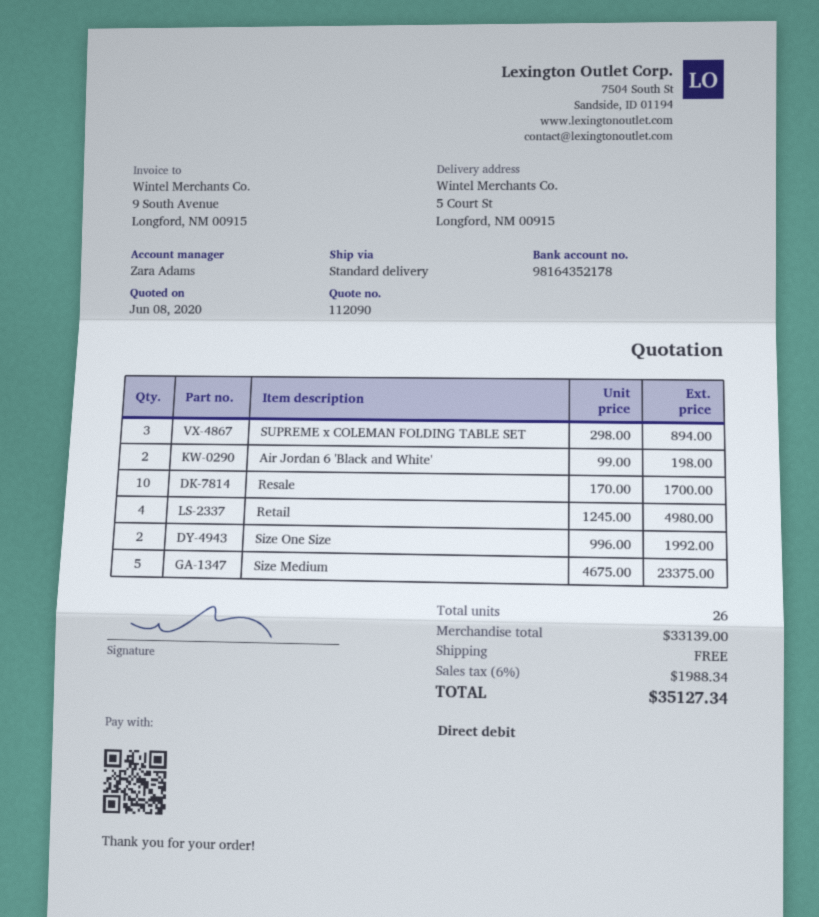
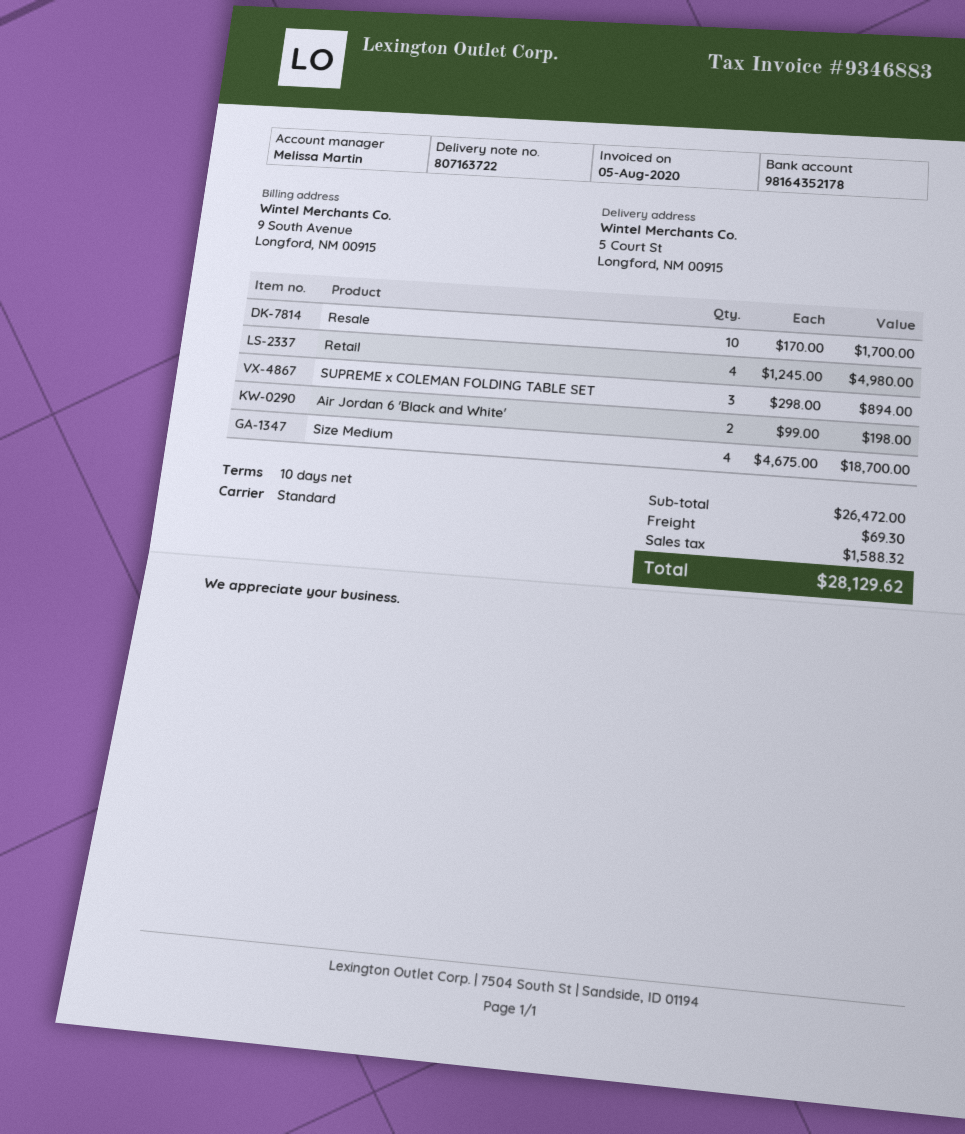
sales rep: Zara Adams -> Melissa Martin
Size One Size: 2 x 996.00 = 1992.00 -> none
Size Medium: 5 x 4675.00 = 23375.00 -> 4 x 4675.00 = 18700.00
subtotal: 33139.00 -> 26472.00
shipping: 0.00 -> 69.30
tax: 1988.34 -> 1588.32
total: 35127.34 -> 28129.62

